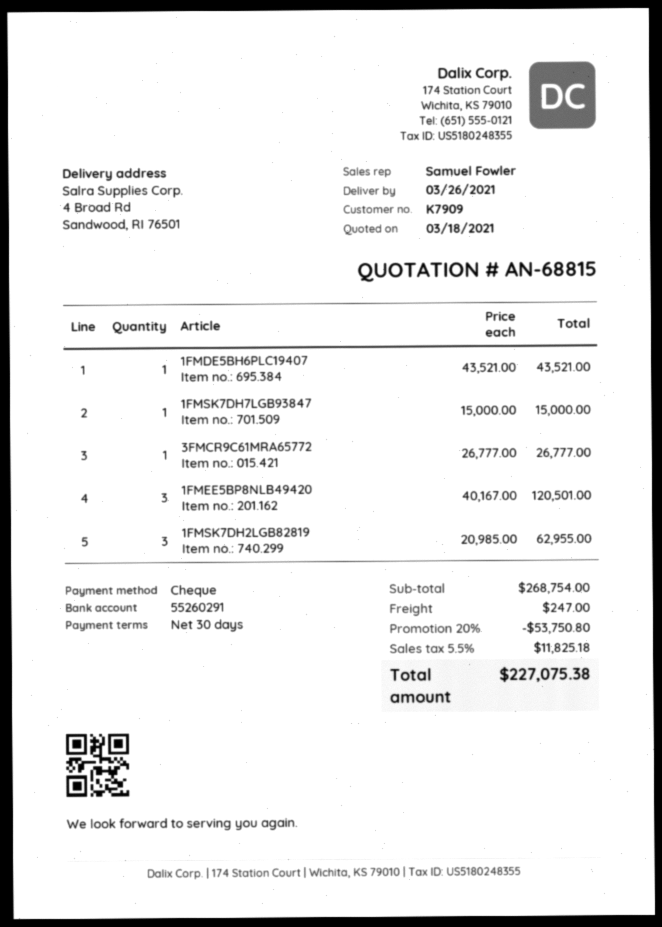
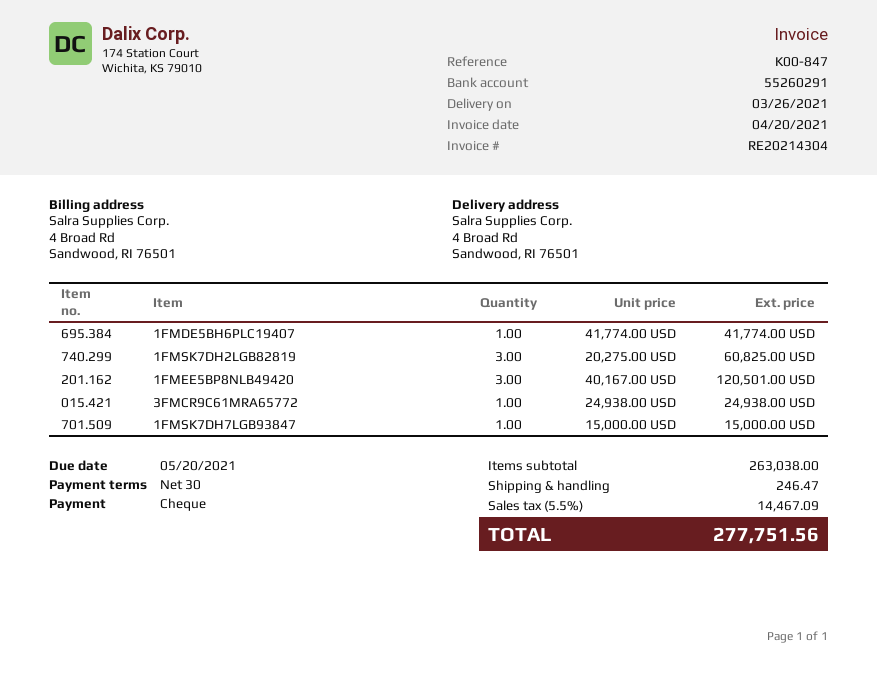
1FMDE5BH6PLC19407: 1 x 43521.00 = 43521.00 -> 1 x 41774.00 = 41774.00
3FMCR9C61MRA65772: 1 x 26777.00 = 26777.00 -> 1 x 24938.00 = 24938.00
1FMSK7DH2LGB82819: 3 x 20985.00 = 62955.00 -> 3 x 20275.00 = 60825.00
subtotal: 268754.00 -> 263038.00
discount: 20% = 53750.80 -> none
shipping: 247.00 -> 246.47
tax: 5.5% = 11825.18 -> 5.5% = 14467.09
total: 227075.38 -> 277751.56

